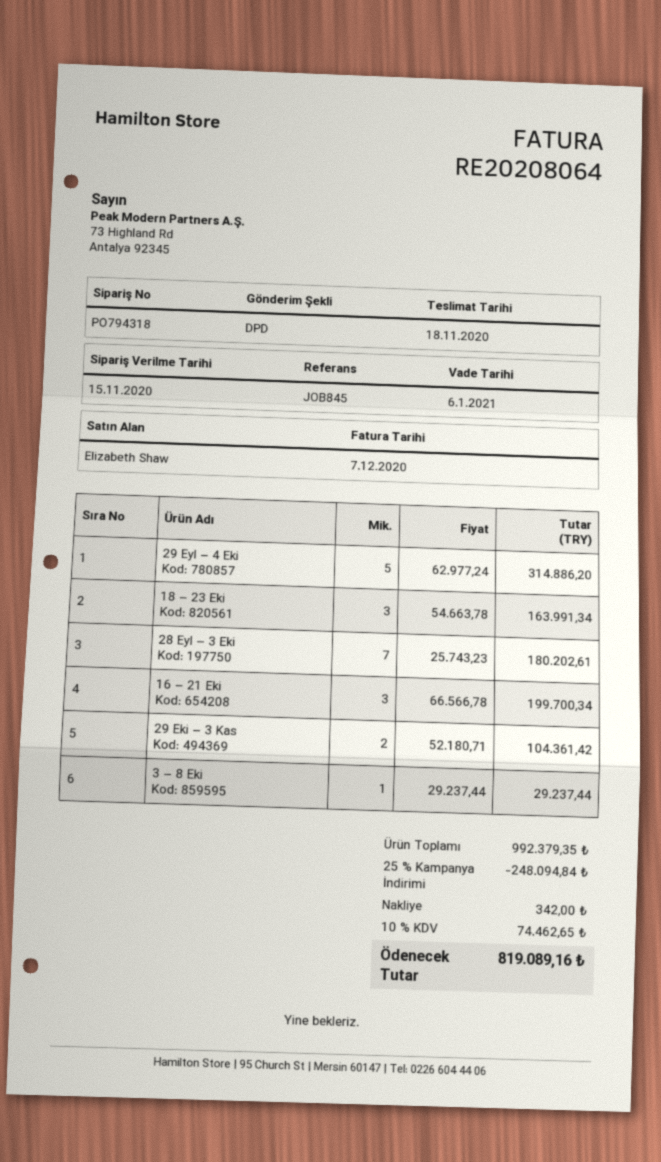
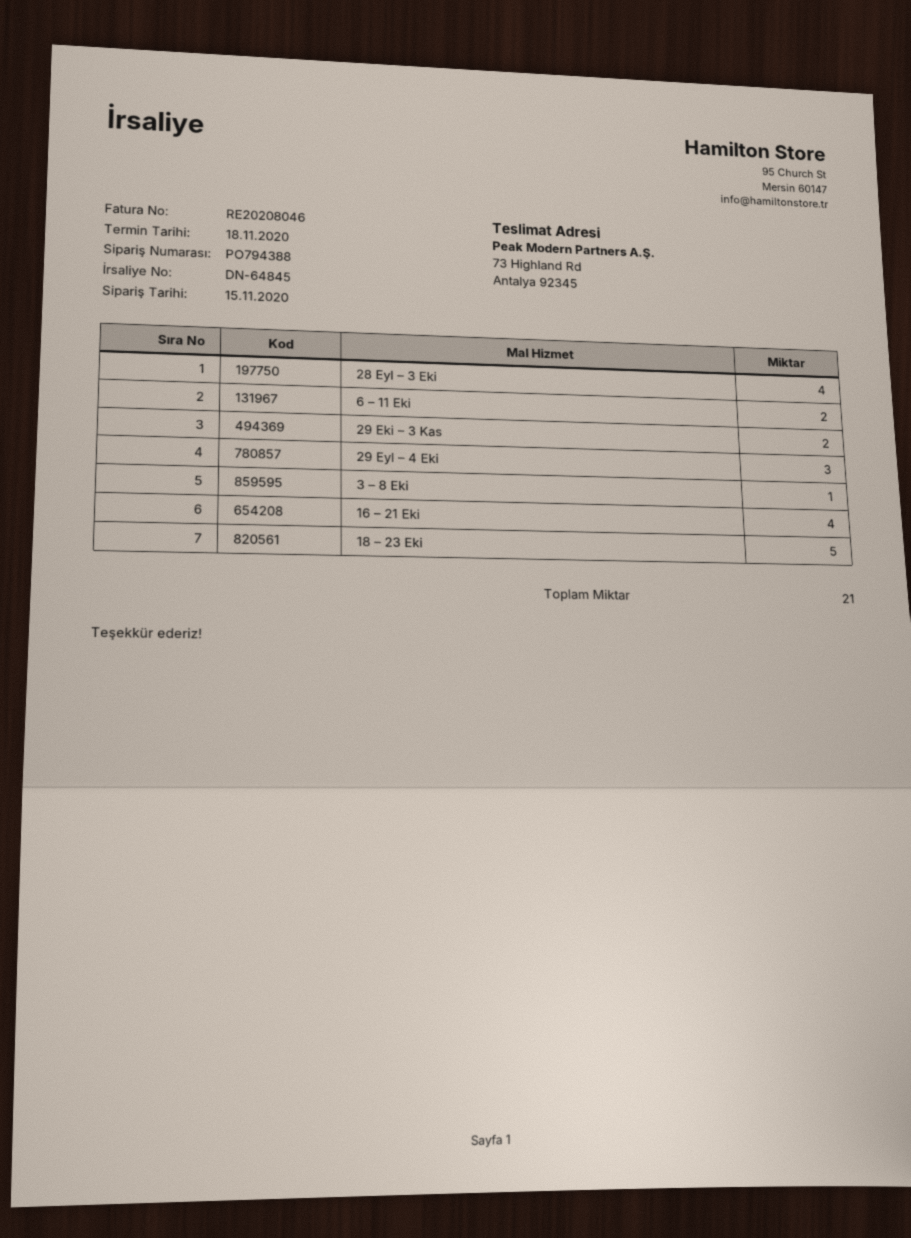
order number: PO794318 -> PO794388
invoice number: RE20208064 -> RE20208046
29 Eyl – 4 Eki: 5 -> 3
18 – 23 Eki: 3 -> 5
28 Eyl – 3 Eki: 7 -> 4
16 – 21 Eki: 3 -> 4
6 – 11 Eki: none -> 2

